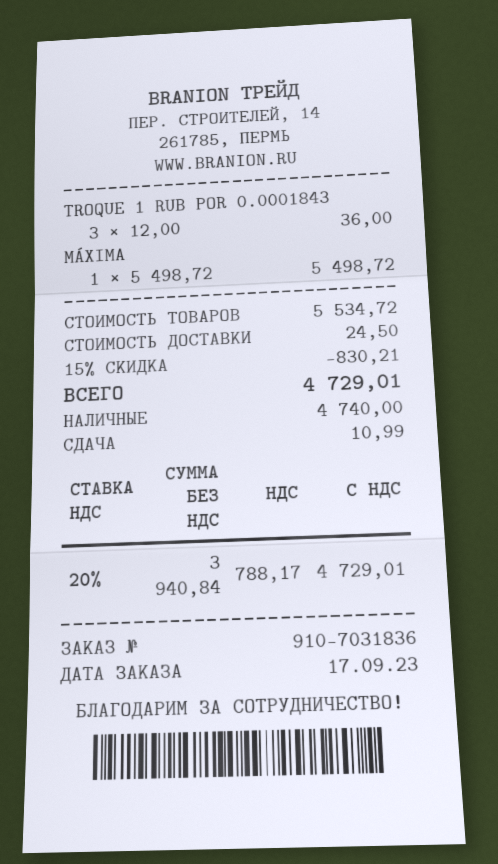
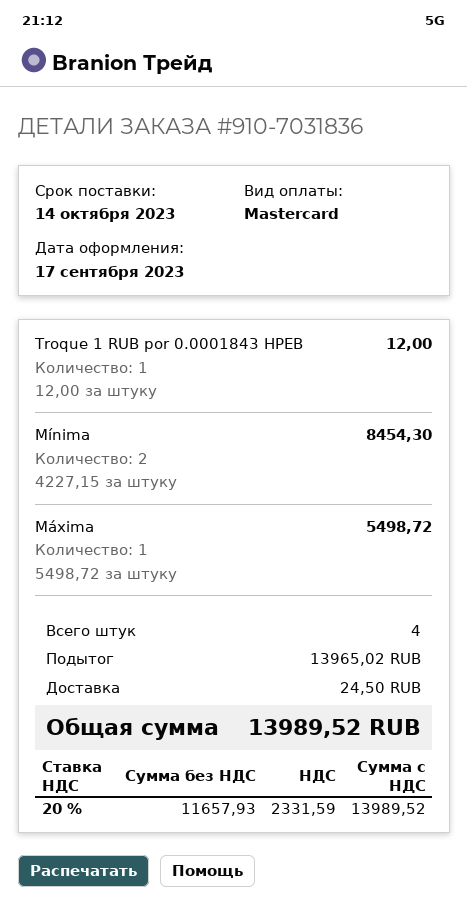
payment method: cash -> Mastercard
TROQUE 1 RUB POR 0.0001843: 3 x 12.00 = 36.00 -> 1 x 12.00 = 12.00
Mínima: none -> 2 x 4227.15 = 8454.30
subtotal: 5534.72 -> 13965.02
discount: 15% = 830.21 -> none
net: 3940.84 -> 11657.93
tax: 20% = 788.17 -> 20% = 2331.59
total: 4729.01 -> 13989.52

